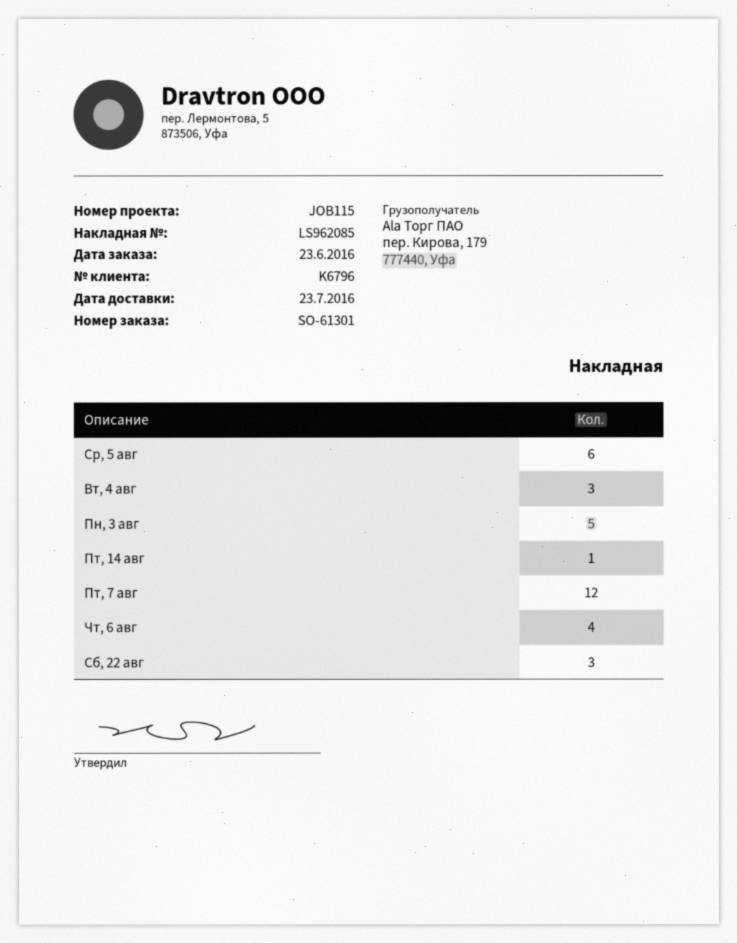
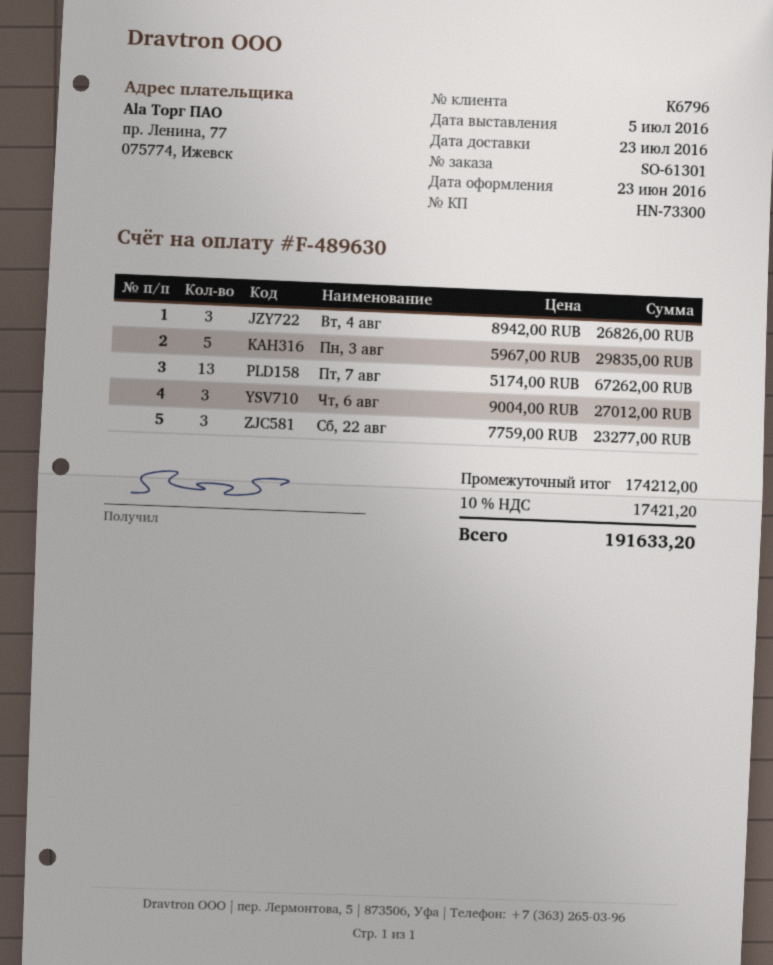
Ср, 5 авг: 6 -> none
Пт, 14 авг: 1 -> none
Пт, 7 авг: 12 -> 13
Чт, 6 авг: 4 -> 3

